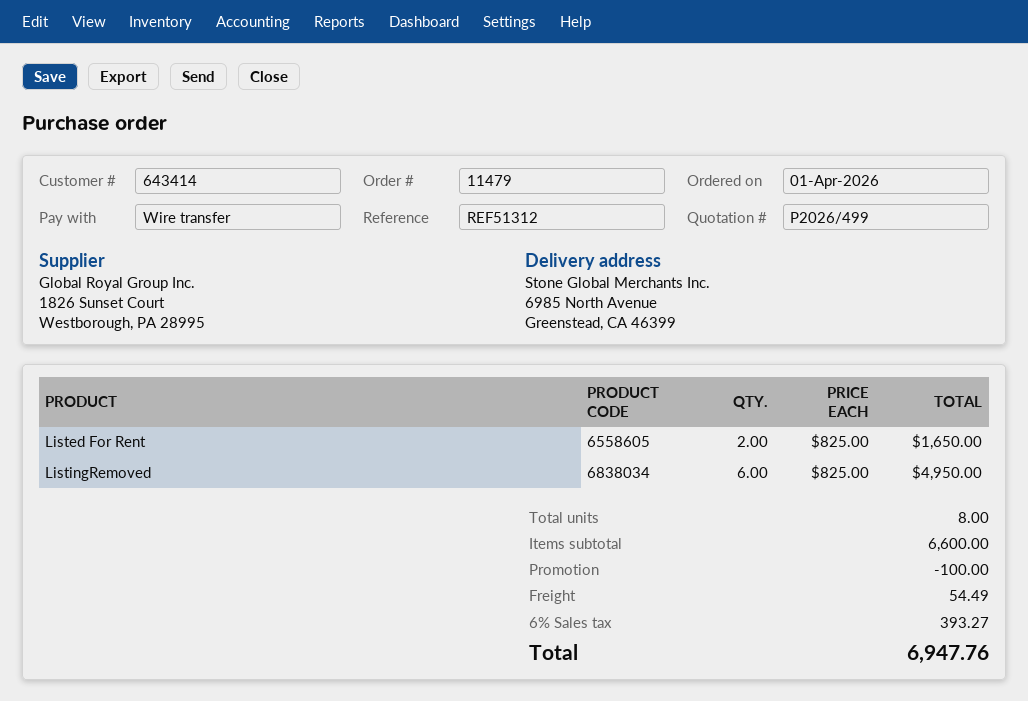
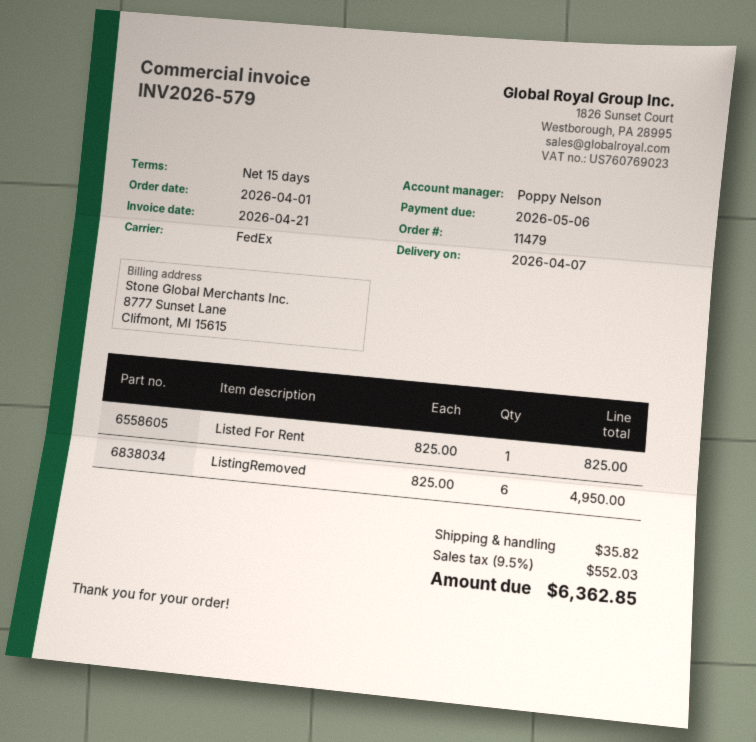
Listed For Rent: 2 x 825.00 = 1650.00 -> 1 x 825.00 = 825.00
discount: 100.00 -> none
shipping: 54.49 -> 35.82
tax: 6% = 393.27 -> 9.5% = 552.03
total: 6947.76 -> 6362.85

